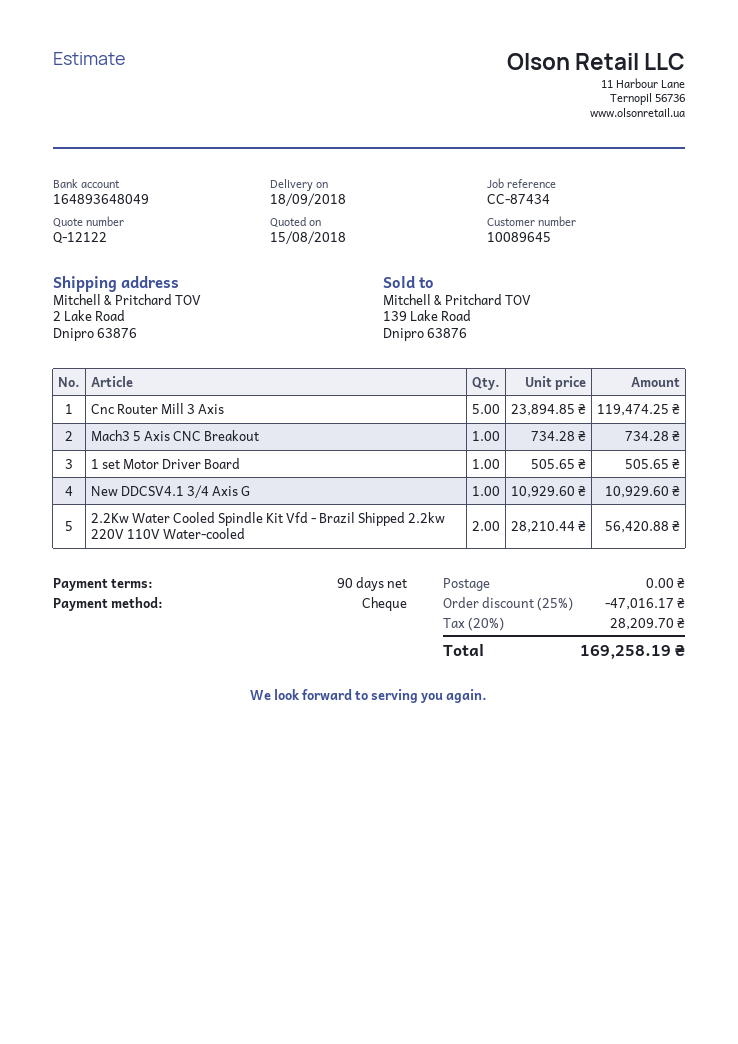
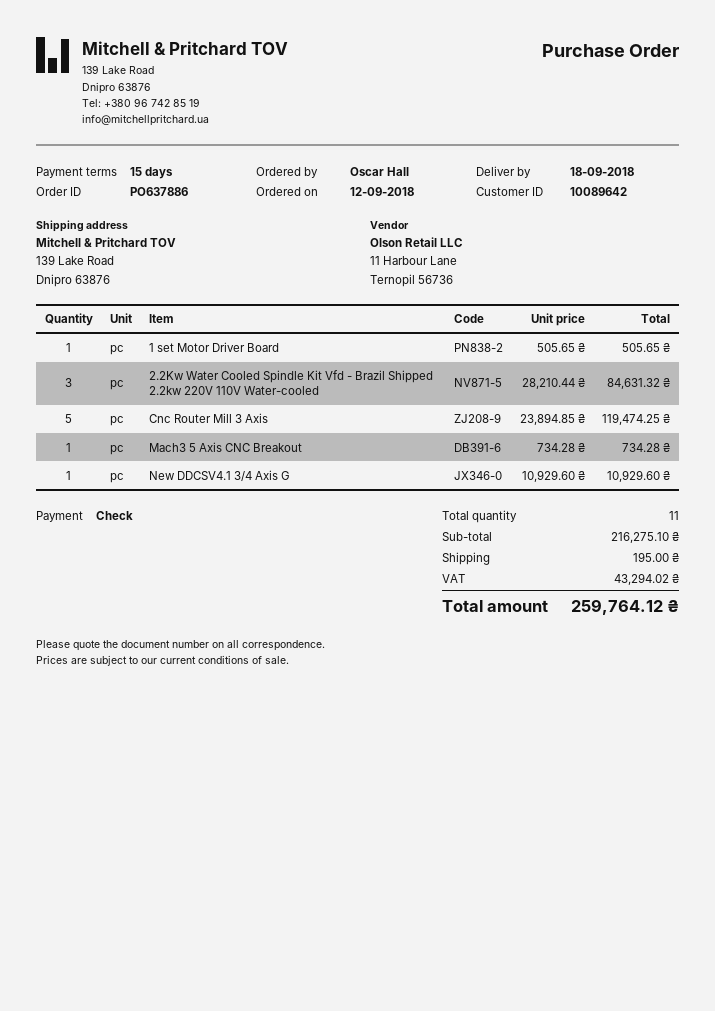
payment terms: 90 days -> 15 days
customer number: 10089645 -> 10089642
ship to: 2 Lake Road, Dnipro 63876 -> 139 Lake Road, Dnipro 63876
2.2Kw Water Cooled Spindle Kit Vfd - Brazil Shipped 2.2kw 220V 110V Water-cooled: 2 x 28210.44 = 56420.88 -> 3 x 28210.44 = 84631.32
discount: 25% = 47016.17 -> none
shipping: 0.00 -> 195.00
tax: 28209.70 -> 43294.02
total: 169258.19 -> 259764.12

